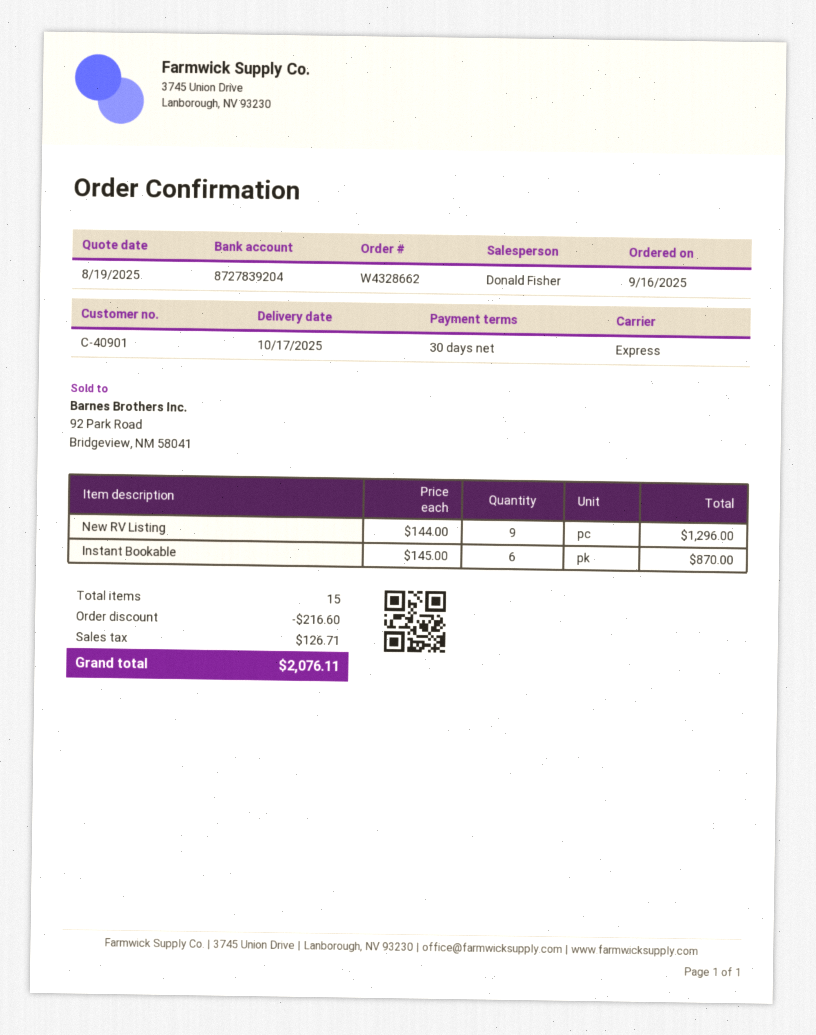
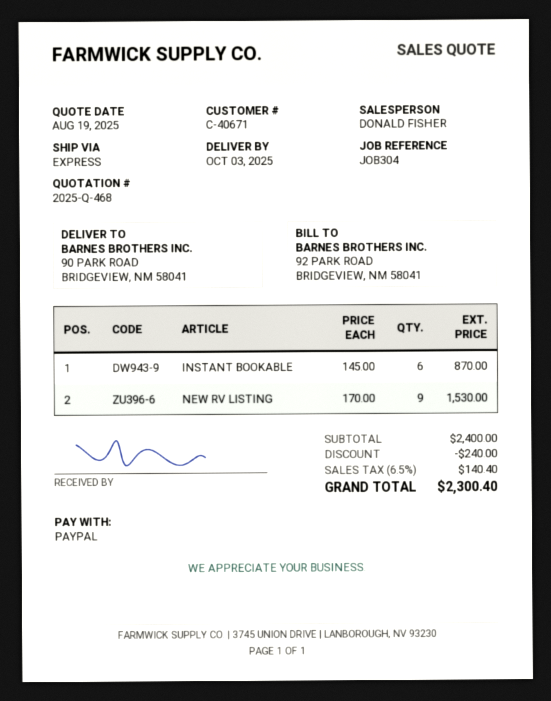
delivery date: 2025-10-17 -> 2025-10-03
customer number: C-40901 -> C-40671
New RV Listing: 9 x 144.00 = 1296.00 -> 9 x 170.00 = 1530.00
discount: 216.60 -> 240.00
tax: 126.71 -> 140.40
total: 2076.11 -> 2300.40

